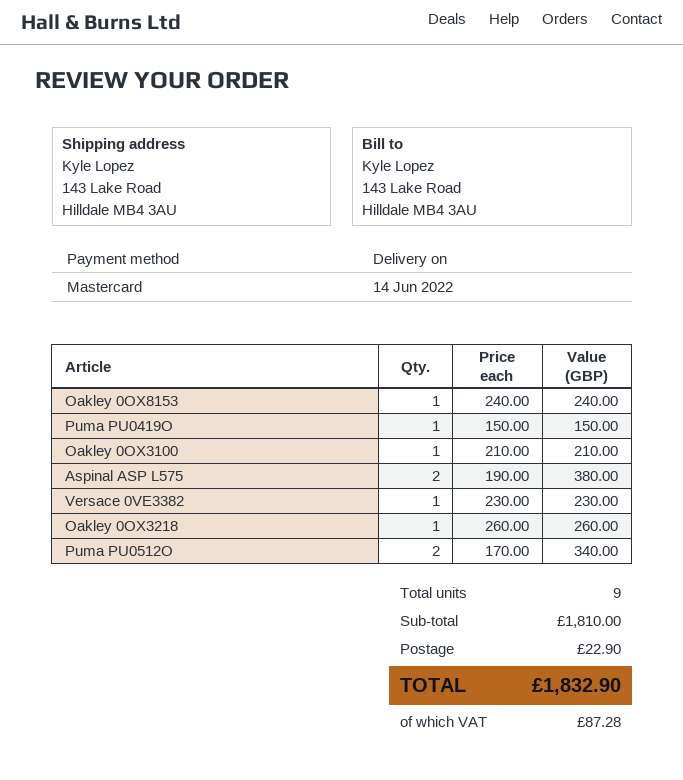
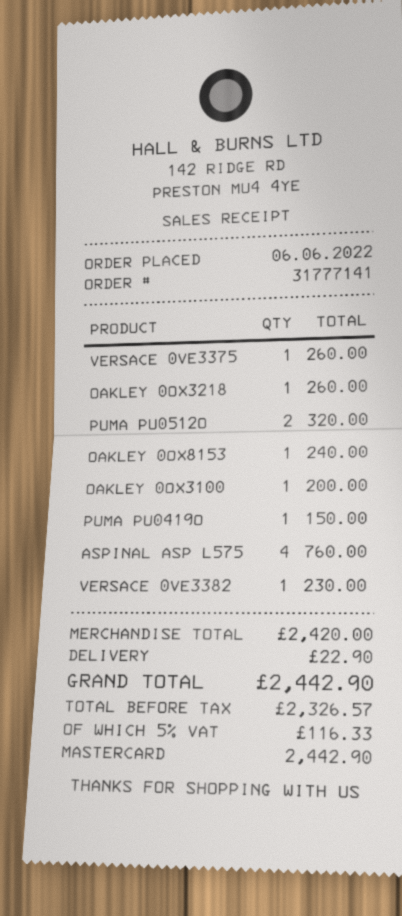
Oakley 0OX3100: 1 for 210.00 -> 1 for 200.00
Aspinal ASP L575: 2 for 380.00 -> 4 for 760.00
Puma PU0512O: 2 for 340.00 -> 2 for 320.00
VERSACE 0VE3375: none -> 1 for 260.00
subtotal: 1810.00 -> 2420.00
tax: 87.28 -> 116.33
total: 1832.90 -> 2442.90

